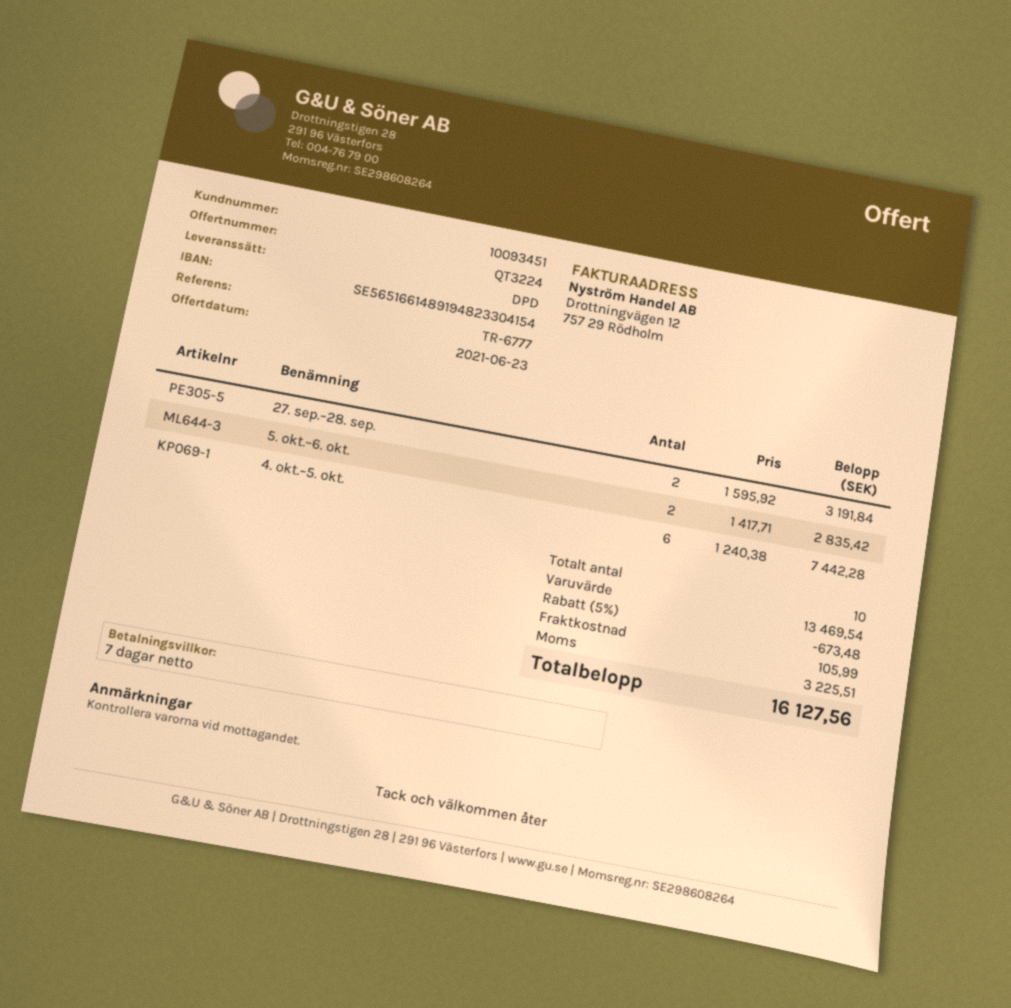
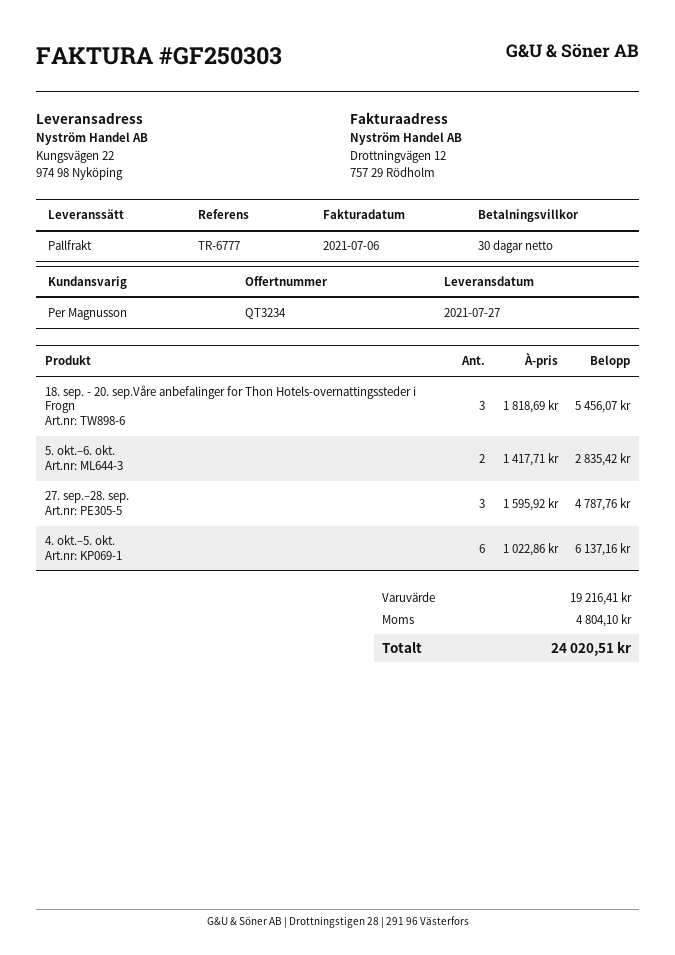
quote number: QT3224 -> QT3234
payment terms: 7 days -> 30 days
shipping method: DPD -> pallet freight
27. sep.–28. sep.: 2 x 1595.92 = 3191.84 -> 3 x 1595.92 = 4787.76
4. okt.–5. okt.: 6 x 1240.38 = 7442.28 -> 6 x 1022.86 = 6137.16
18. sep. - 20. sep.Våre anbefalinger for Thon Hotels-overnattingssteder i Frogn: none -> 3 x 1818.69 = 5456.07
subtotal: 13469.54 -> 19216.41
discount: 5% = 673.48 -> none
shipping: 105.99 -> none
tax: 3225.51 -> 4804.10
total: 16127.56 -> 24020.51

